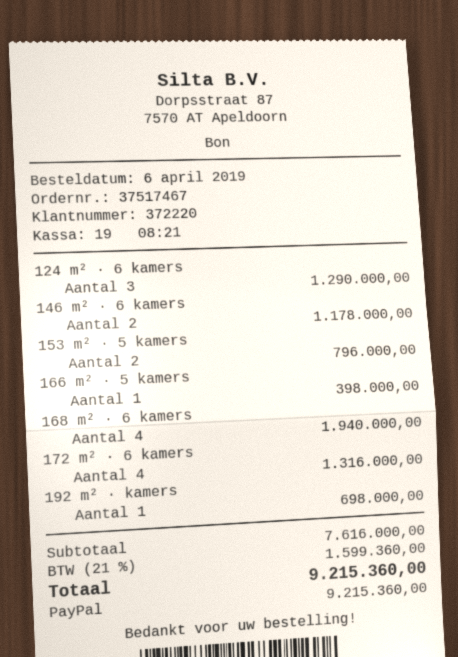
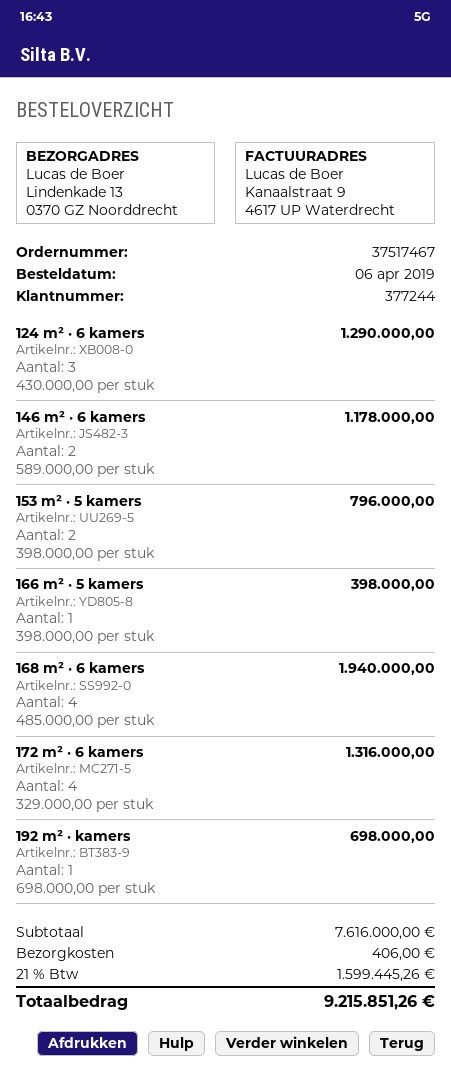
customer number: 372220 -> 377244
shipping: none -> 406.00
tax: 21% = 1599360.00 -> 21% = 1599445.26
total: 9215360.00 -> 9215851.26

